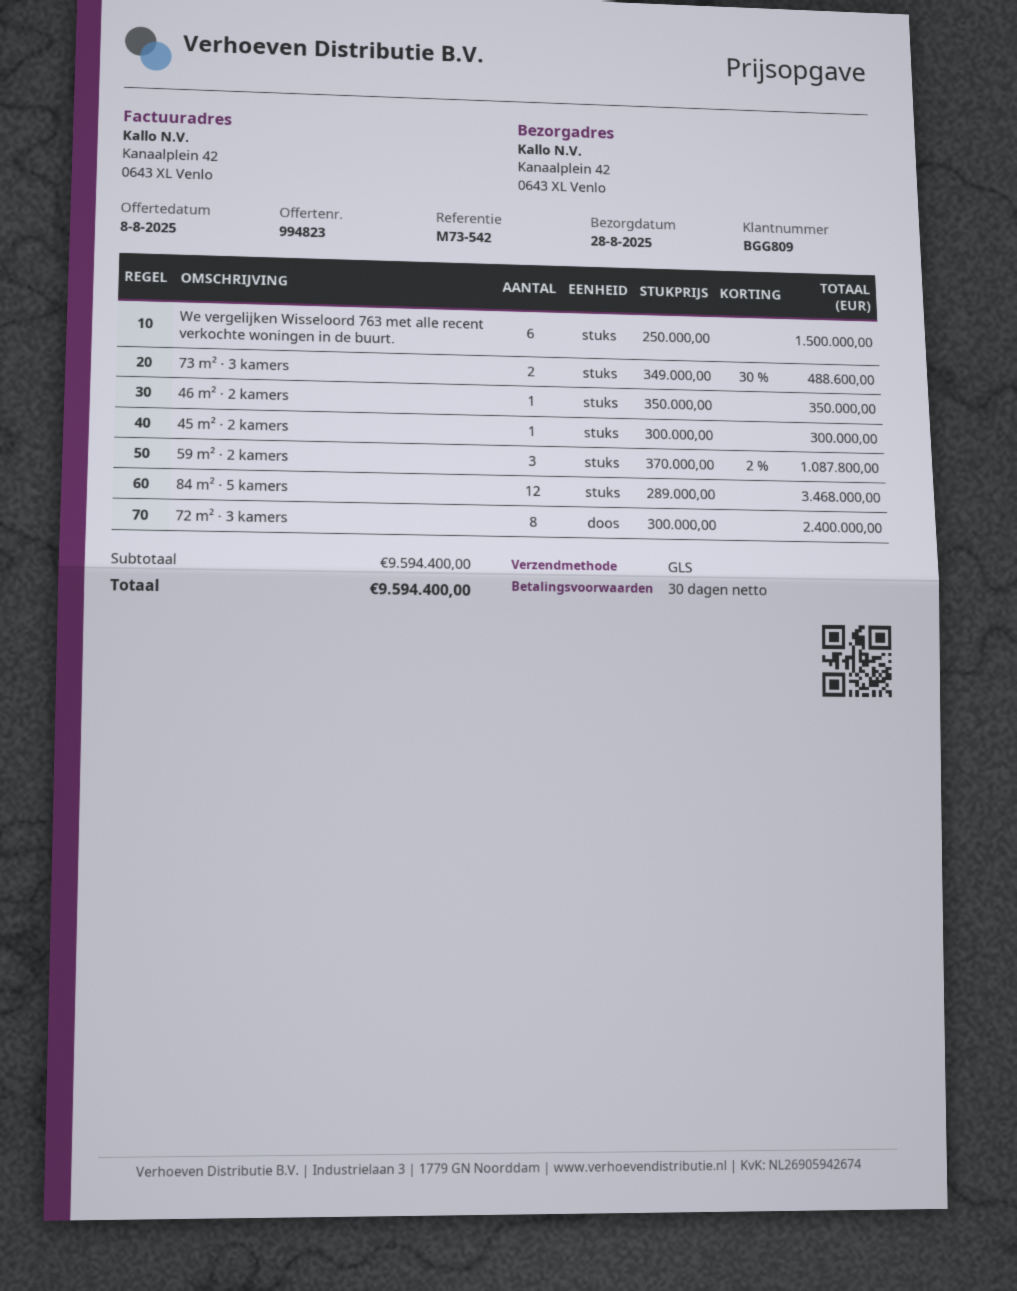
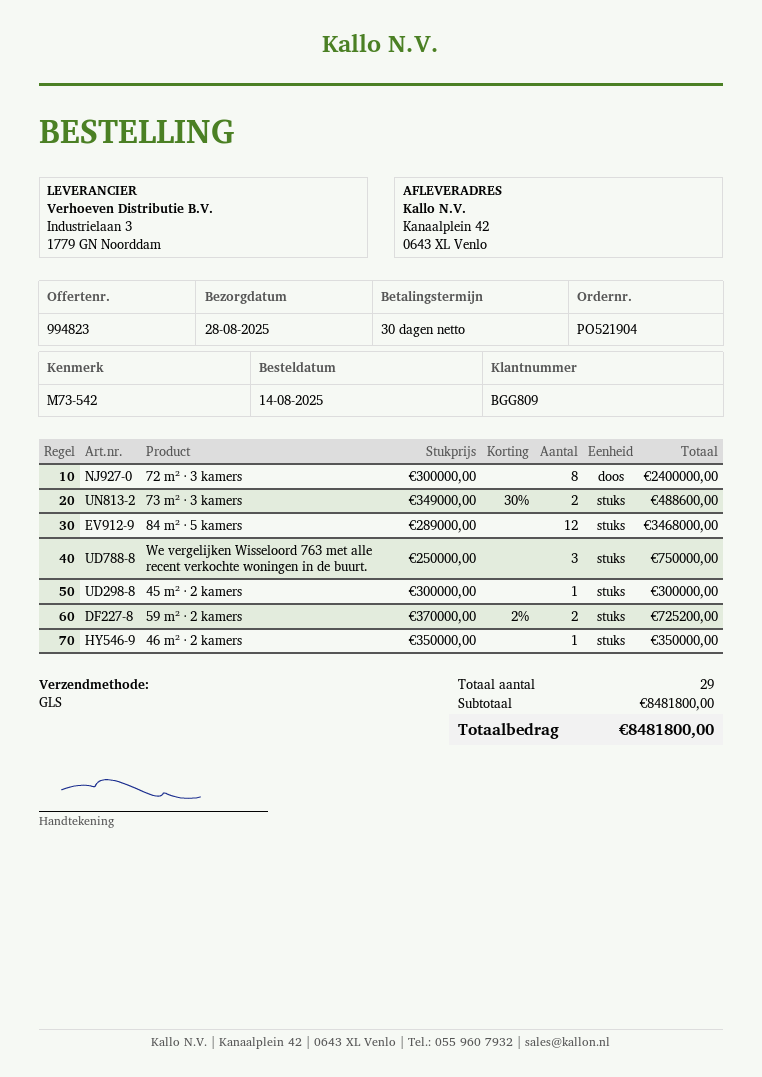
We vergelijken Wisseloord 763 met alle recent verkochte woningen in de buurt.: 6 x 250000.00 = 1500000.00 -> 3 x 250000.00 = 750000.00
59 m² · 2 kamers: 3 x 370000.00 - 2% = 1087800.00 -> 2 x 370000.00 - 2% = 725200.00
subtotal: 9594400.00 -> 8481800.00
total: 9594400.00 -> 8481800.00

